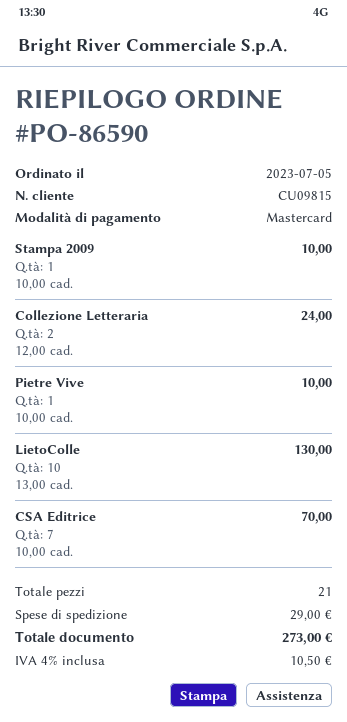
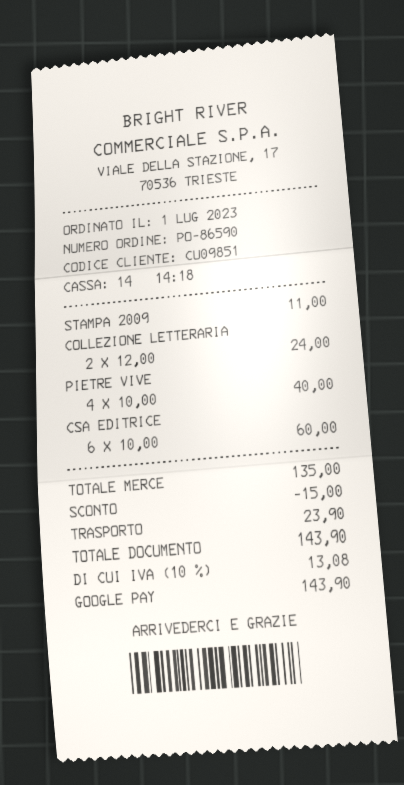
order date: 2023-07-05 -> 2023-07-01
customer number: CU09815 -> CU09851
payment method: Mastercard -> Google Pay
Stampa 2009: 1 x 10.00 = 10.00 -> 1 x 11.00 = 11.00
Pietre Vive: 1 x 10.00 = 10.00 -> 4 x 10.00 = 40.00
LietoColle: 10 x 13.00 = 130.00 -> none
CSA Editrice: 7 x 10.00 = 70.00 -> 6 x 10.00 = 60.00
discount: none -> 15.00
shipping: 29.00 -> 23.90
tax: 4% = 10.50 -> 10% = 13.08
total: 273.00 -> 143.90

